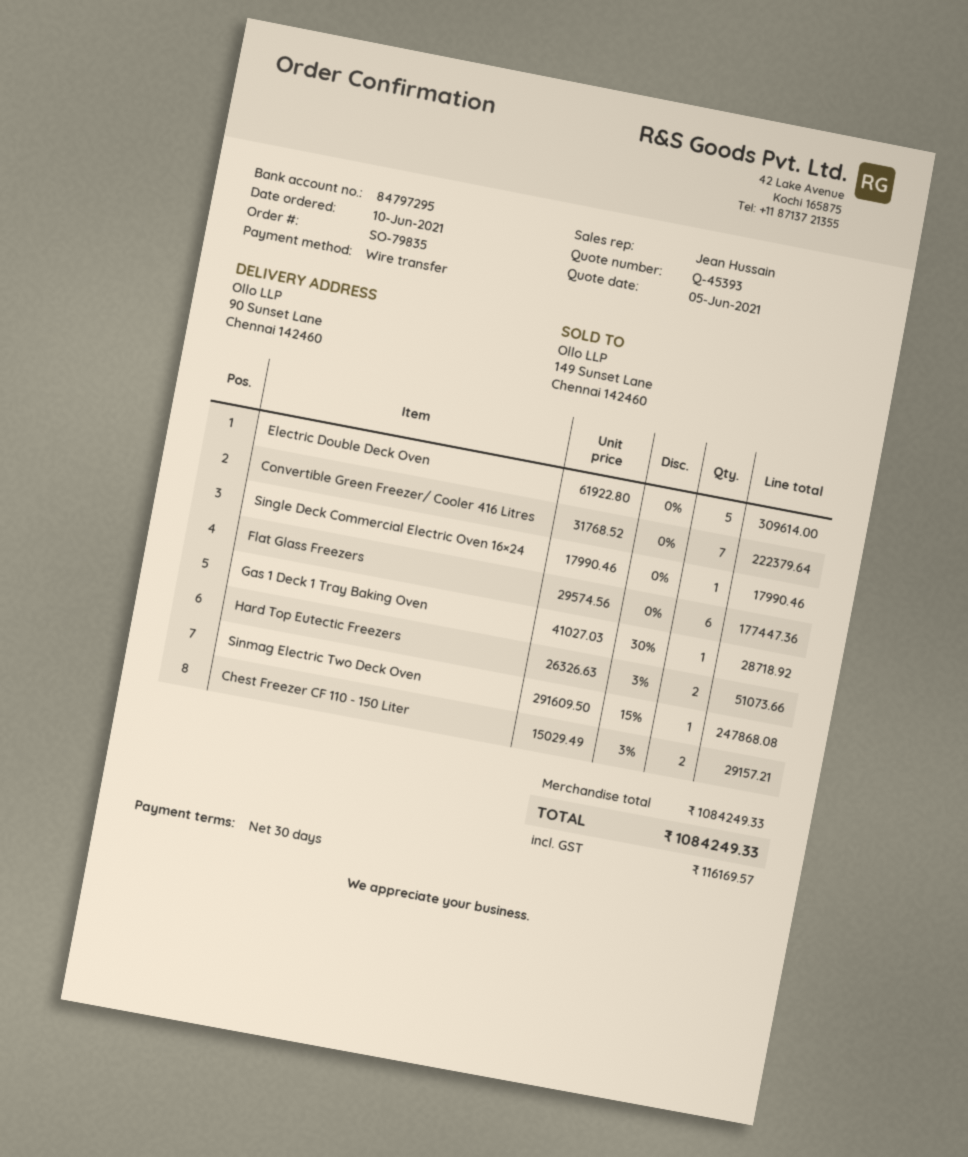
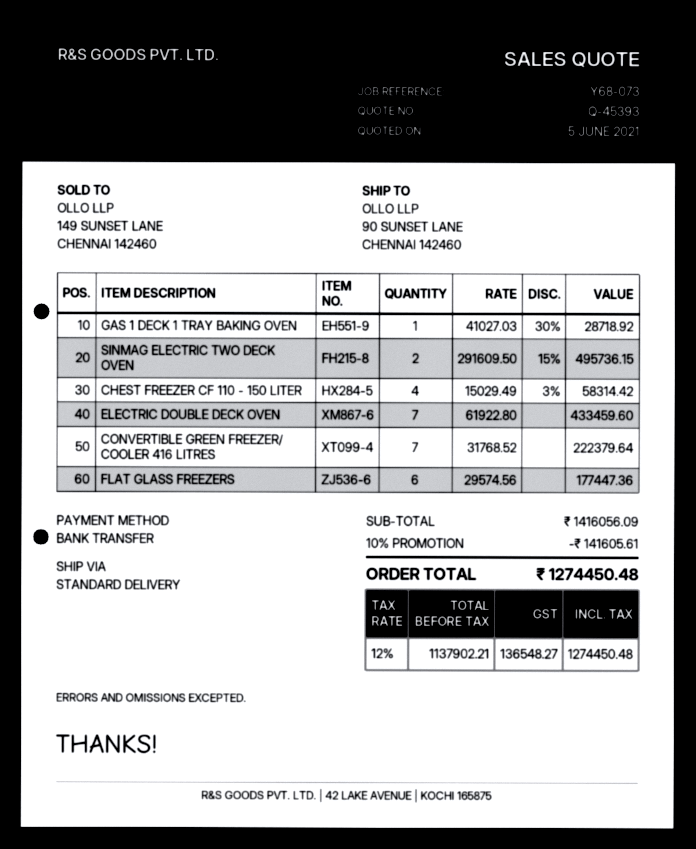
Electric Double Deck Oven: 5 x 61922.80 = 309614.00 -> 7 x 61922.80 = 433459.60
Single Deck Commercial Electric Oven 16×24: 1 x 17990.46 = 17990.46 -> none
Hard Top Eutectic Freezers: 2 x 26326.63 - 3% = 51073.66 -> none
Sinmag Electric Two Deck Oven: 1 x 291609.50 - 15% = 247868.08 -> 2 x 291609.50 - 15% = 495736.15
Chest Freezer CF 110 - 150 Liter: 2 x 15029.49 - 3% = 29157.21 -> 4 x 15029.49 - 3% = 58314.42
subtotal: 1084249.33 -> 1416056.09
discount: none -> 10% = 141605.61
tax: 116169.57 -> 136548.27
total: 1084249.33 -> 1274450.48

